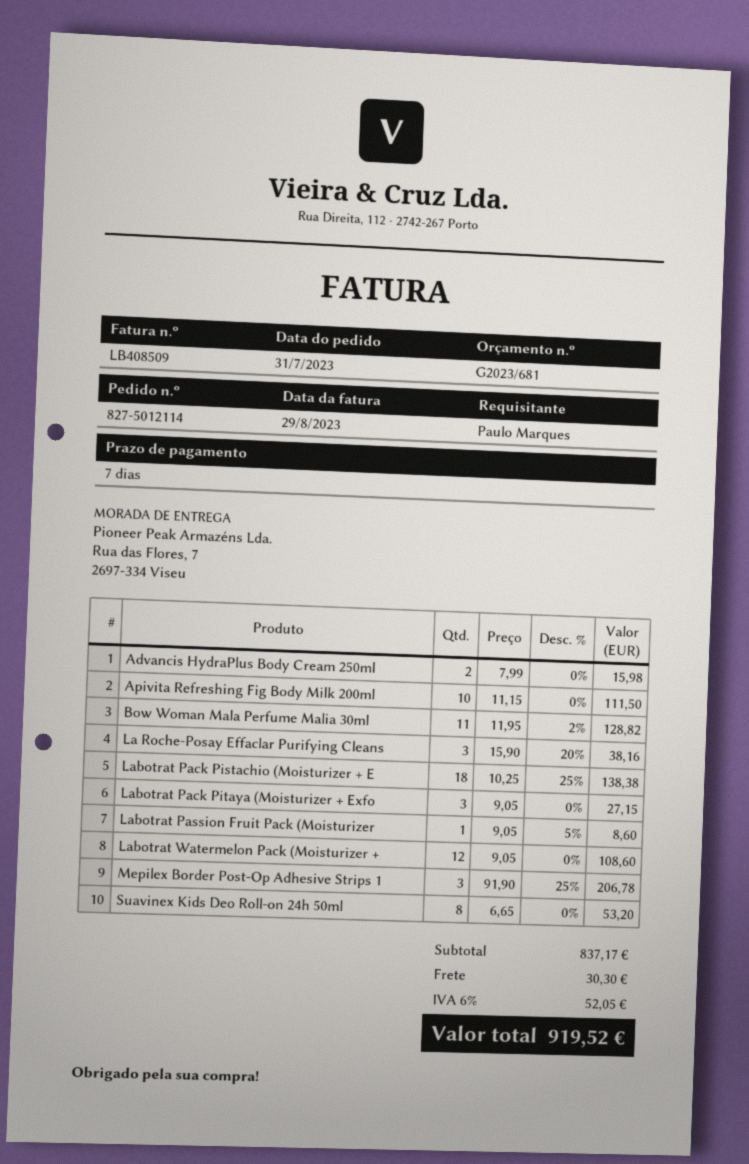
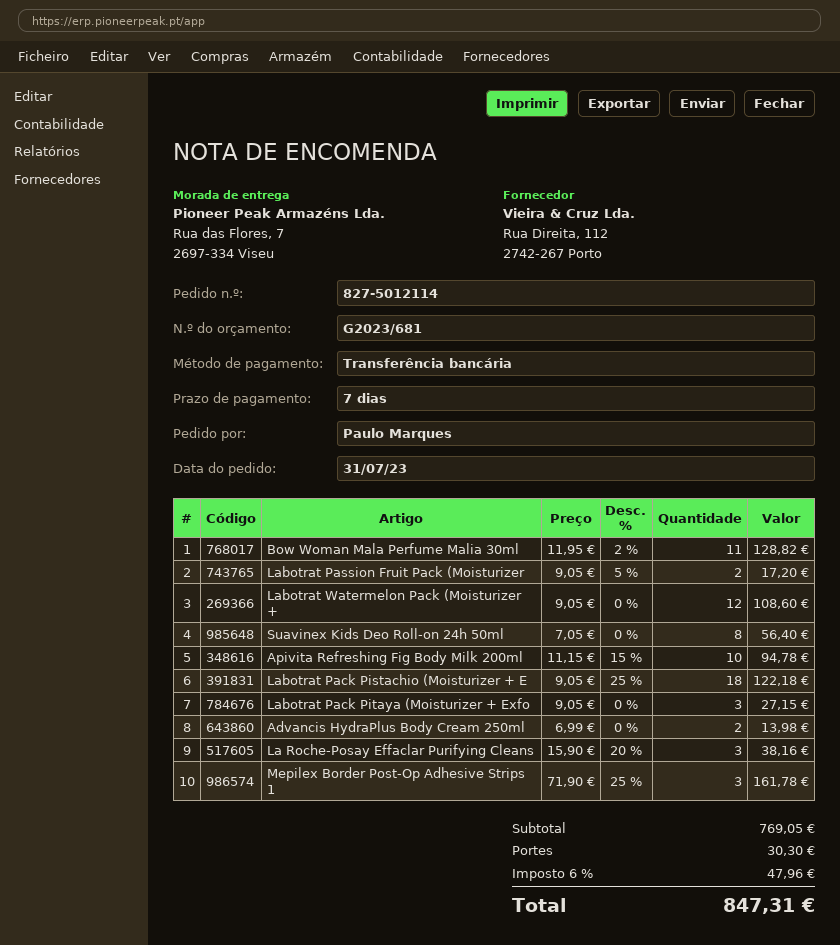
Advancis HydraPlus Body Cream 250ml: 2 x 7.99 = 15.98 -> 2 x 6.99 = 13.98
Apivita Refreshing Fig Body Milk 200ml: 10 x 11.15 = 111.50 -> 10 x 11.15 - 15% = 94.78
Labotrat Pack Pistachio (Moisturizer + E: 18 x 10.25 - 25% = 138.38 -> 18 x 9.05 - 25% = 122.18
Labotrat Passion Fruit Pack (Moisturizer: 1 x 9.05 - 5% = 8.60 -> 2 x 9.05 - 5% = 17.20
Mepilex Border Post-Op Adhesive Strips 1: 3 x 91.90 - 25% = 206.78 -> 3 x 71.90 - 25% = 161.78
Suavinex Kids Deo Roll-on 24h 50ml: 8 x 6.65 = 53.20 -> 8 x 7.05 = 56.40
subtotal: 837.17 -> 769.05
tax: 6% = 52.05 -> 6% = 47.96
total: 919.52 -> 847.31

